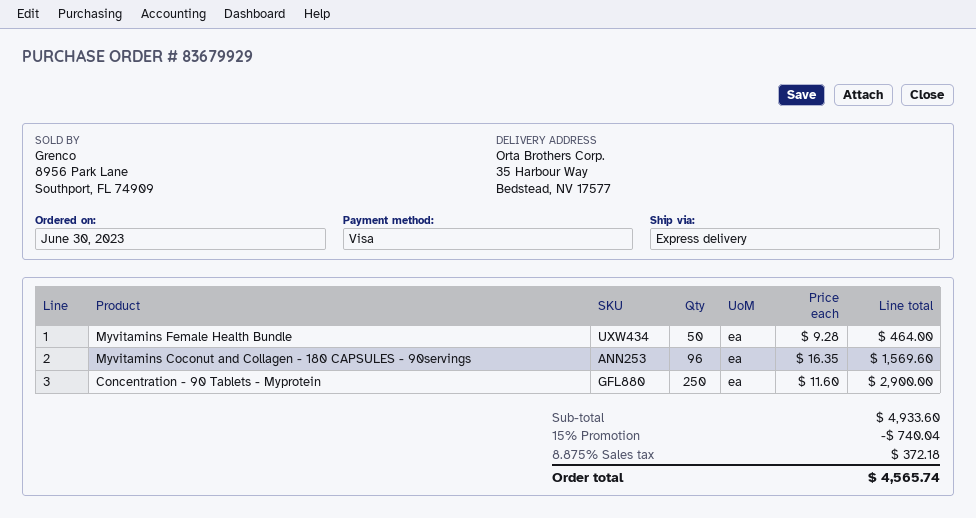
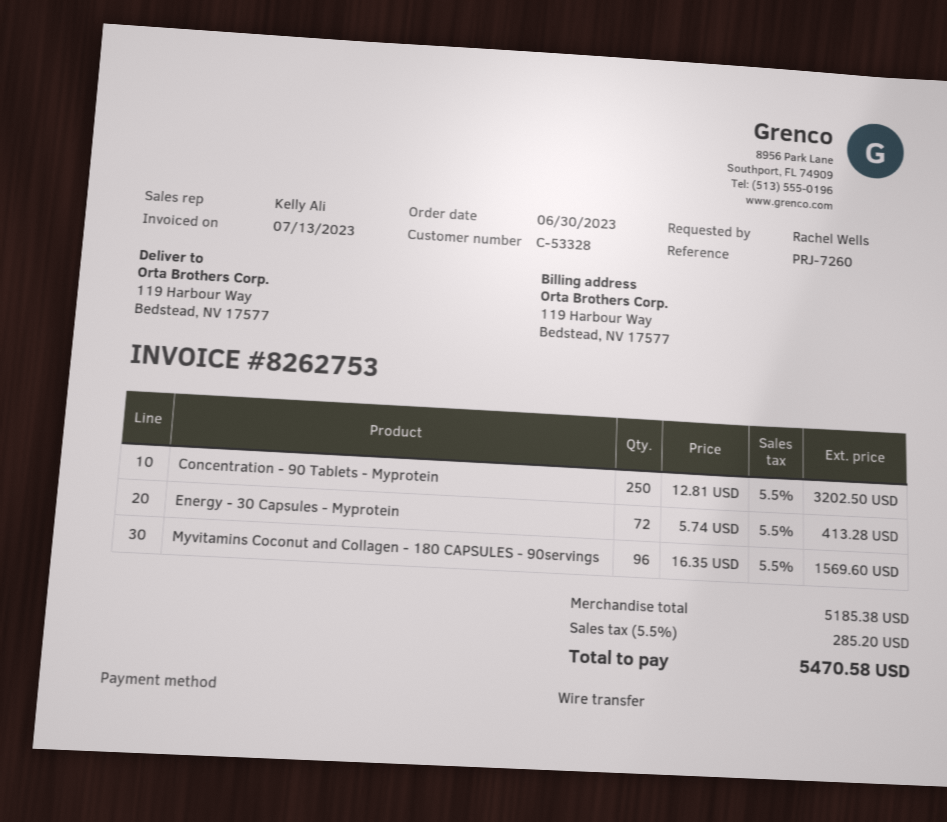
payment method: Visa -> bank transfer
ship to: 35 Harbour Way, Bedstead, NV 17577 -> 119 Harbour Way, Bedstead, NV 17577
Myvitamins Female Health Bundle: 50 x 9.28 = 464.00 -> none
Concentration - 90 Tablets - Myprotein: 250 x 11.60 = 2900.00 -> 250 x 12.81 = 3202.50
Energy - 30 Capsules - Myprotein: none -> 72 x 5.74 = 413.28
subtotal: 4933.60 -> 5185.38
discount: 15% = 740.04 -> none
tax: 8.875% = 372.18 -> 5.5% = 285.20
total: 4565.74 -> 5470.58

